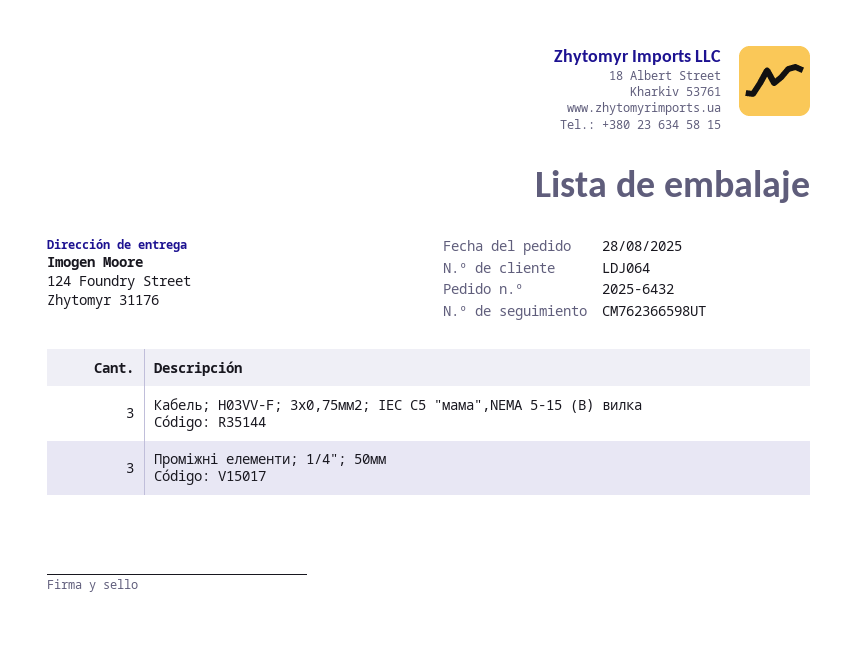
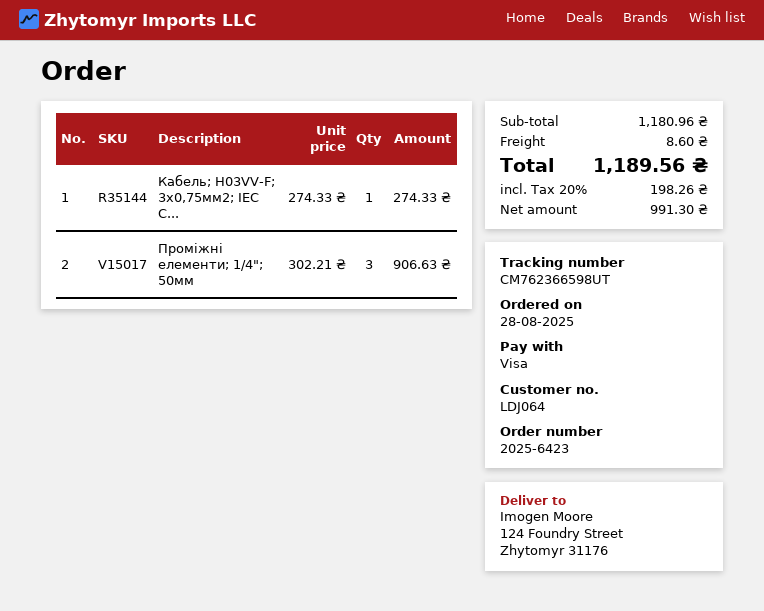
order number: 2025-6432 -> 2025-6423
Кабель; H03VV-F; 3x0,75мм2; IEC C5 "мама",NEMA 5-15 (B) вилка: 3 -> 1

